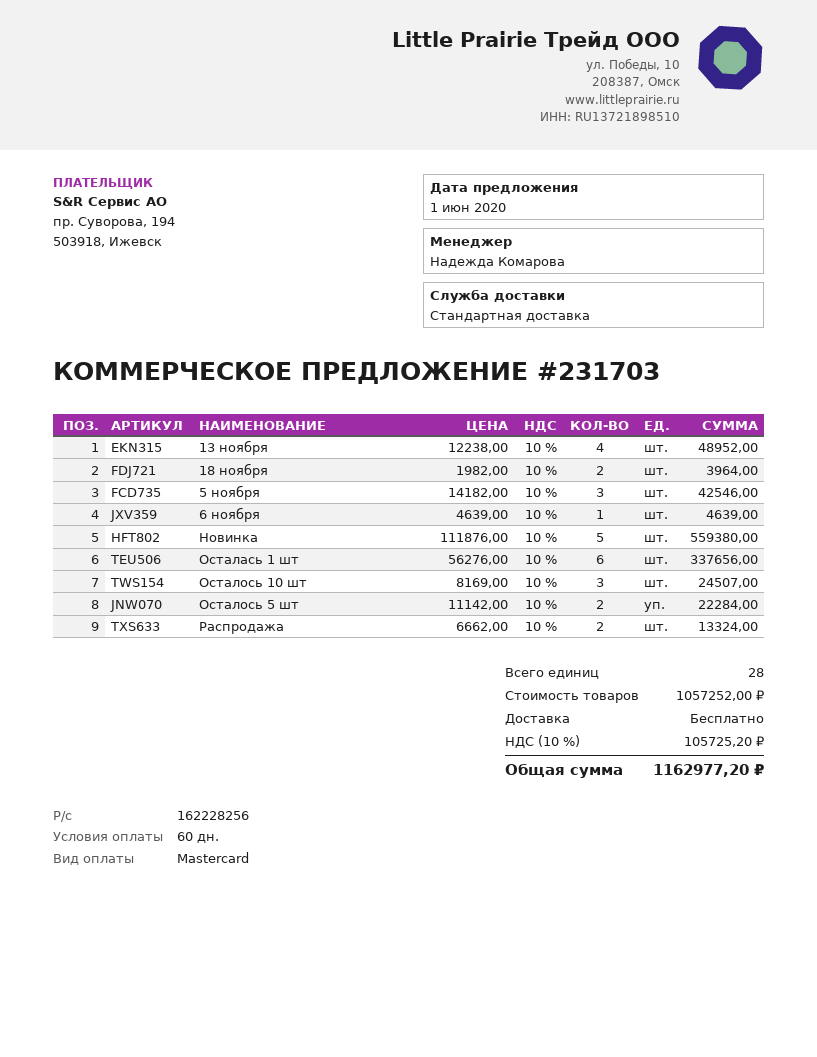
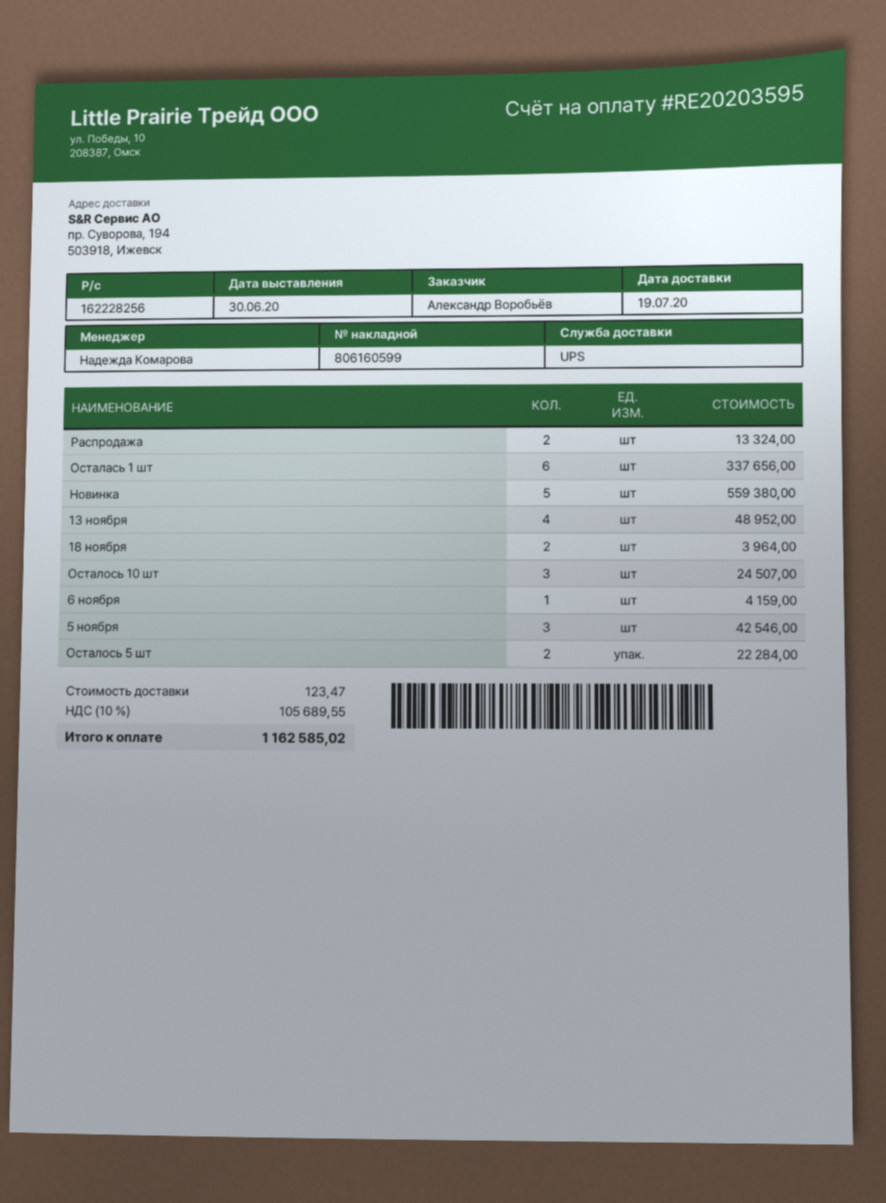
shipping method: standard -> UPS
6 ноября: 1 for 4639.00 -> 1 for 4159.00
shipping: 0.00 -> 123.47
tax: 10% = 105725.20 -> 10% = 105689.55
total: 1162977.20 -> 1162585.02

